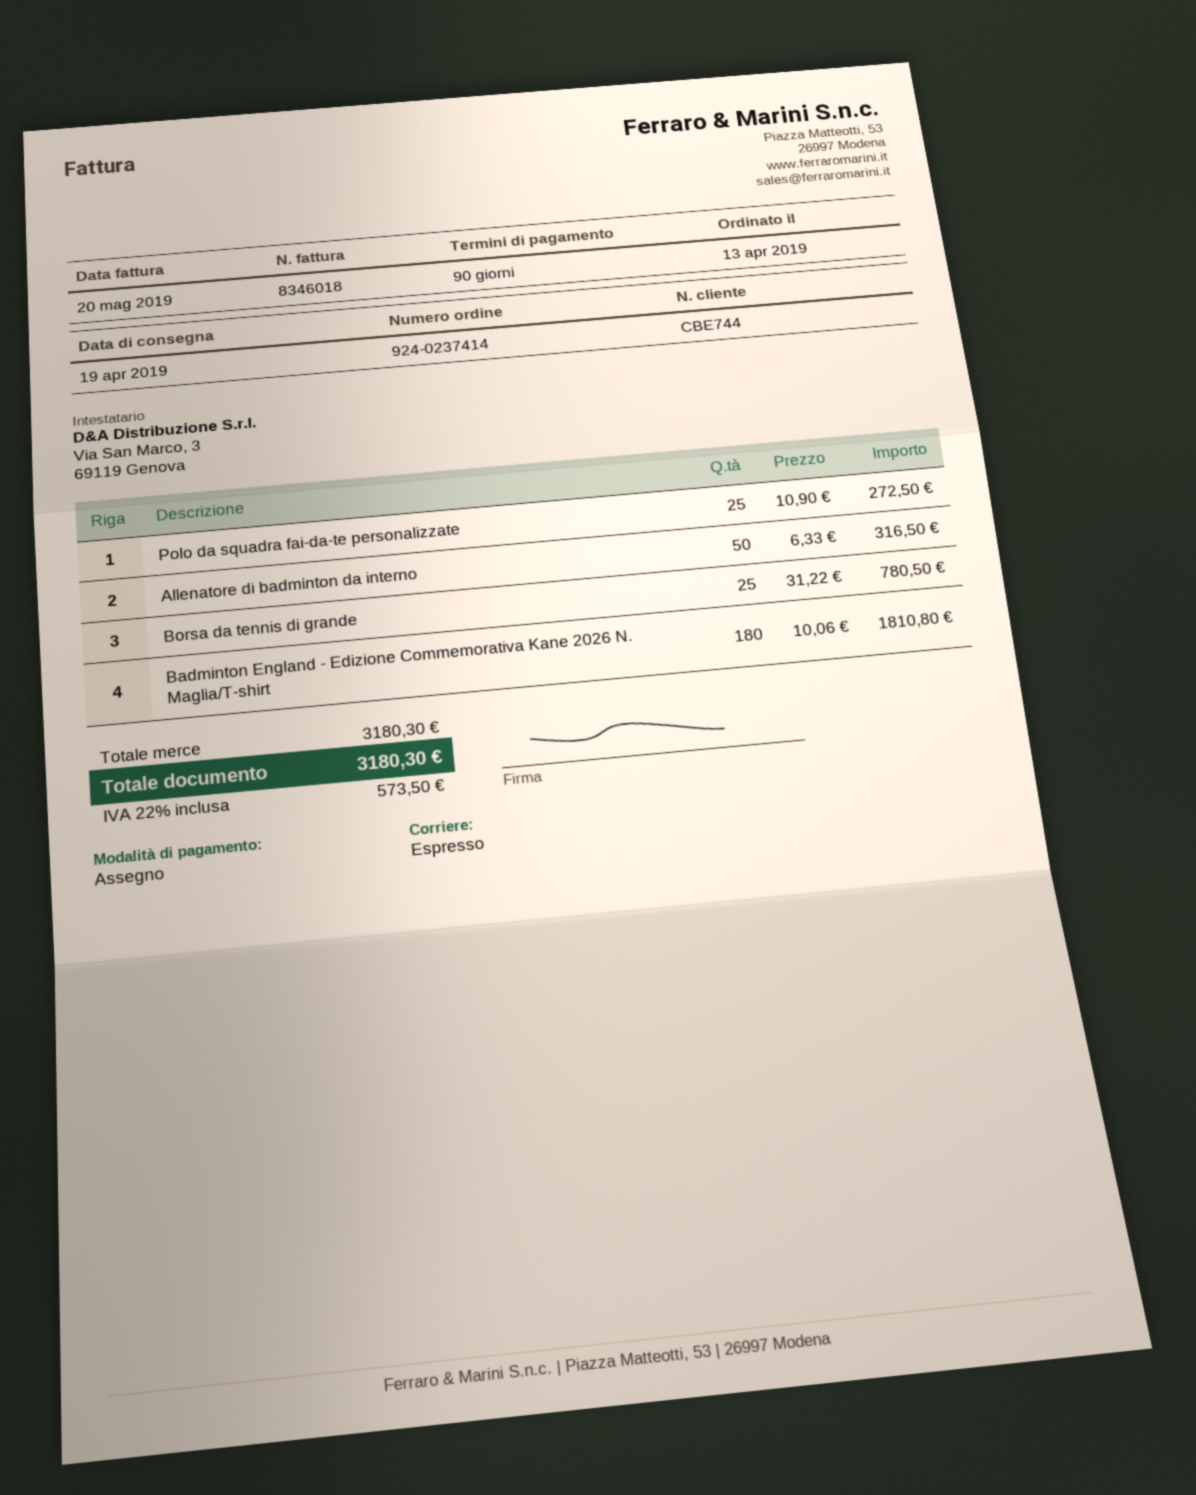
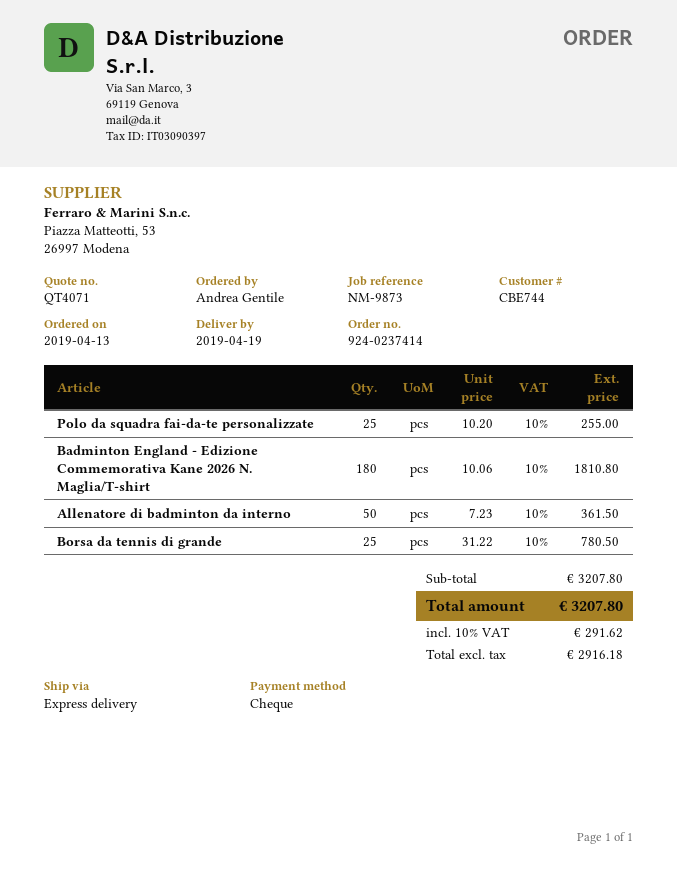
Polo da squadra fai-da-te personalizzate: 25 x 10.90 = 272.50 -> 25 x 10.20 = 255.00
Allenatore di badminton da interno: 50 x 6.33 = 316.50 -> 50 x 7.23 = 361.50
subtotal: 3180.30 -> 3207.80
tax: 22% = 573.50 -> 10% = 291.62
total: 3180.30 -> 3207.80

